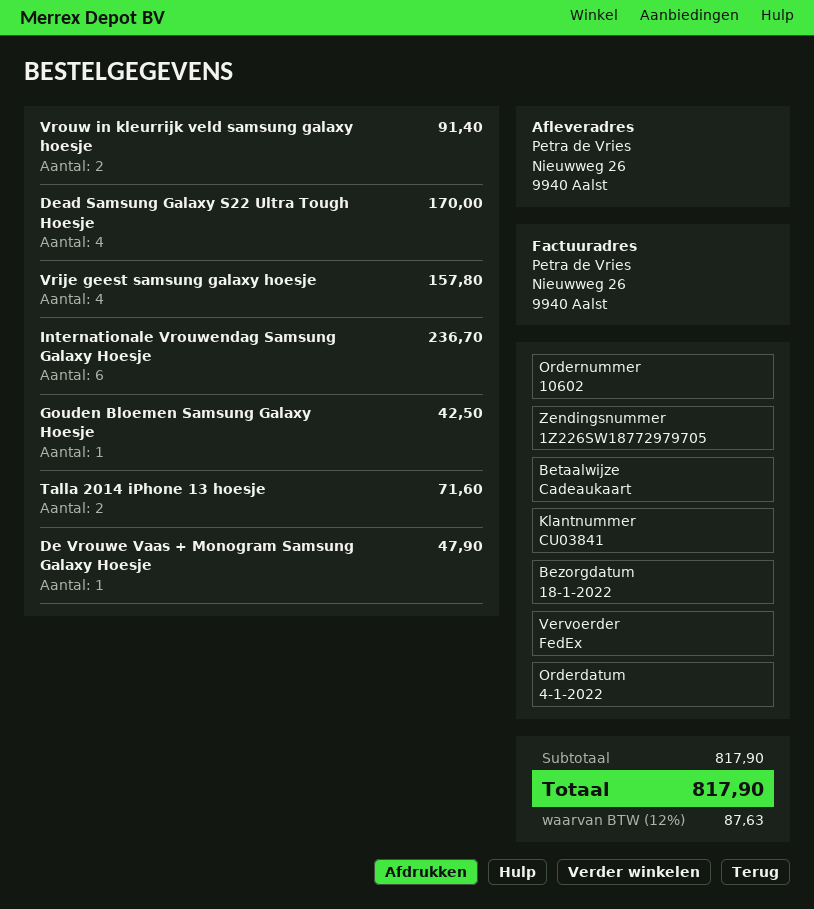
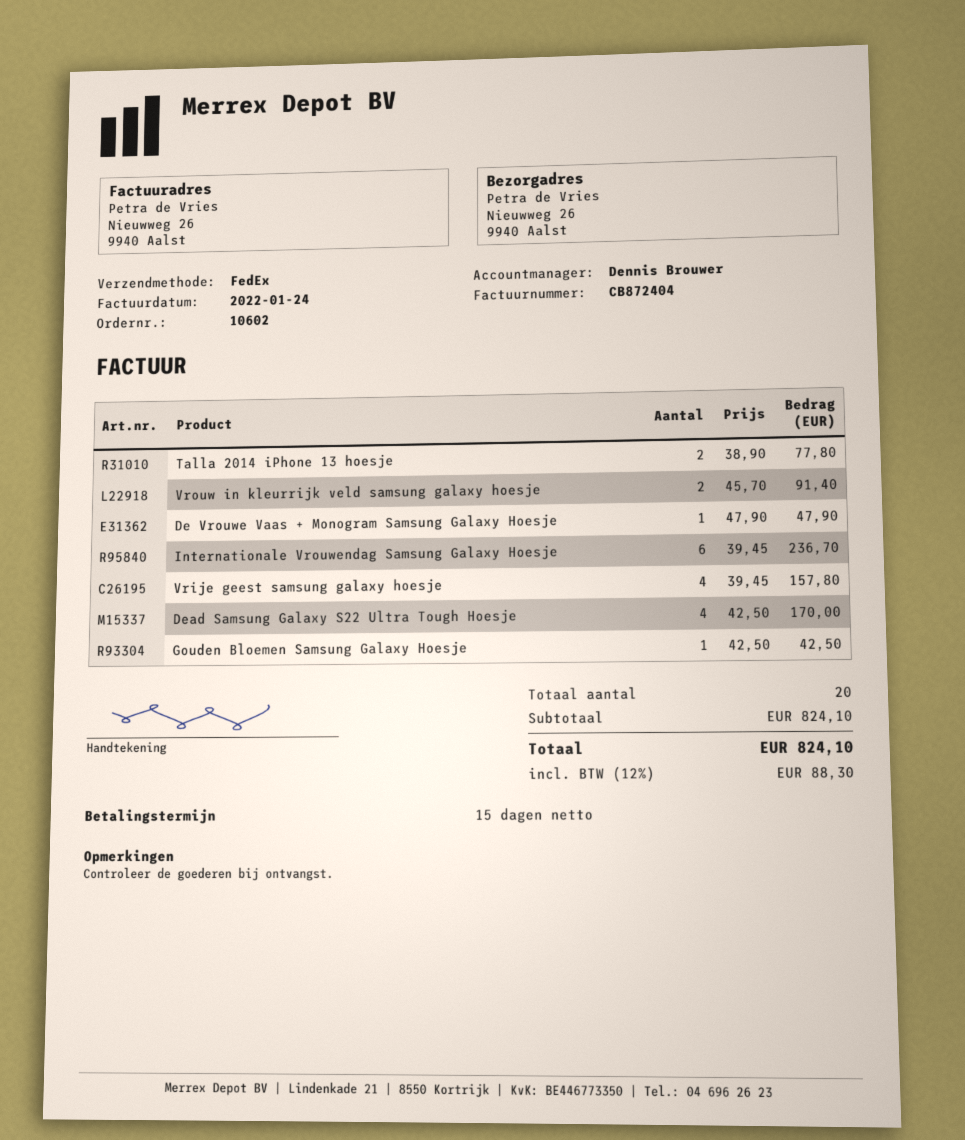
Talla 2014 iPhone 13 hoesje: 2 for 71.60 -> 2 for 77.80
subtotal: 817.90 -> 824.10
tax: 12% = 87.63 -> 12% = 88.30
total: 817.90 -> 824.10

